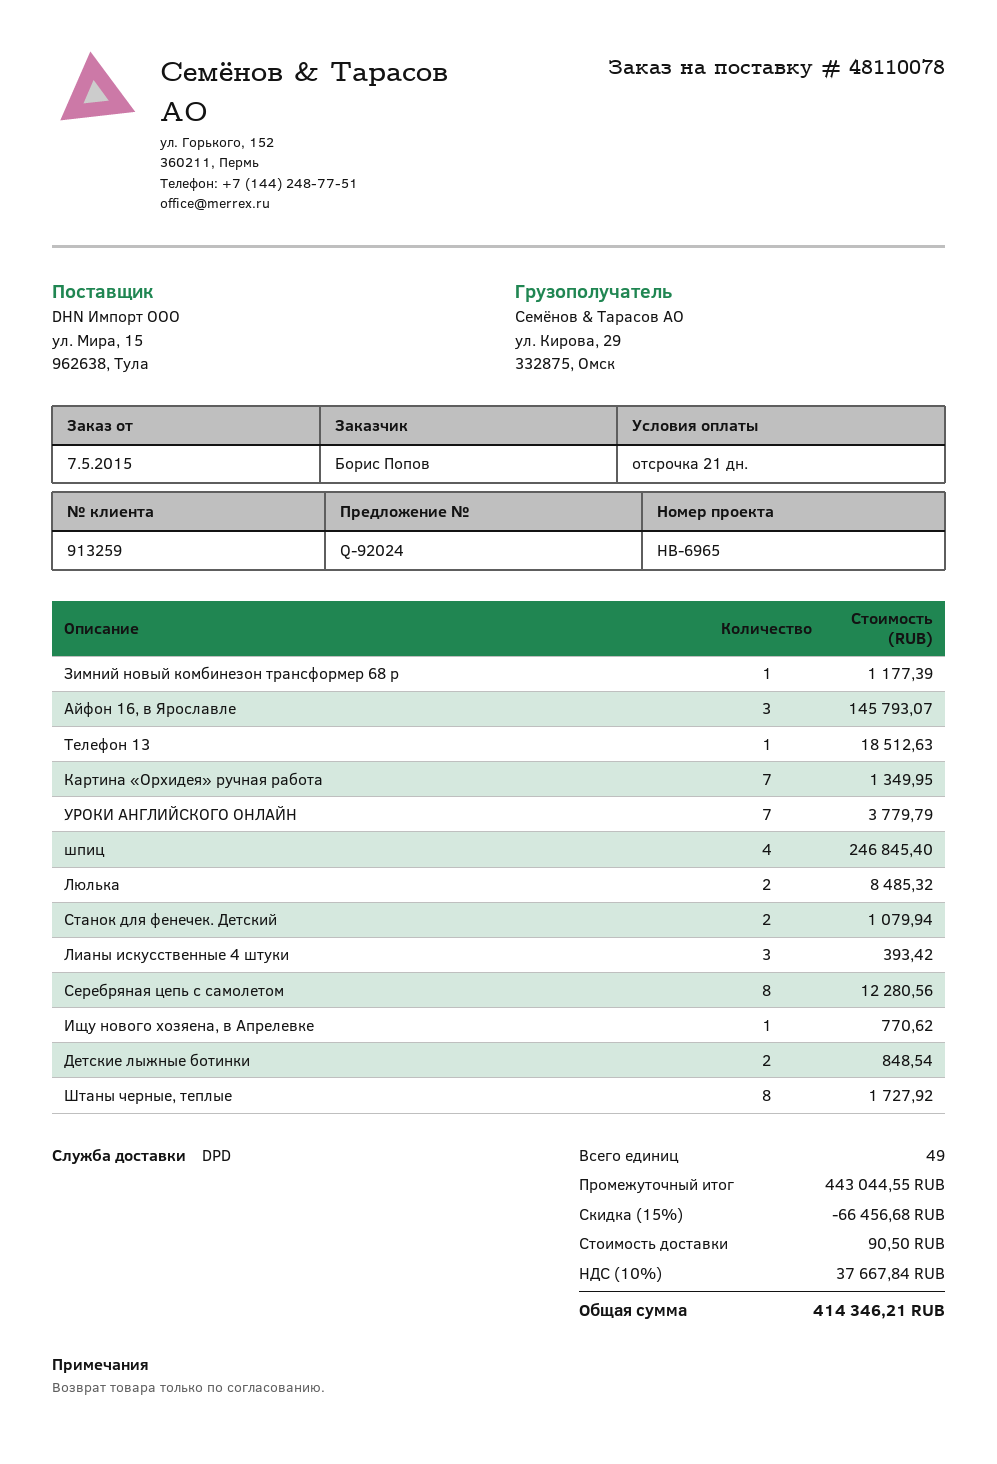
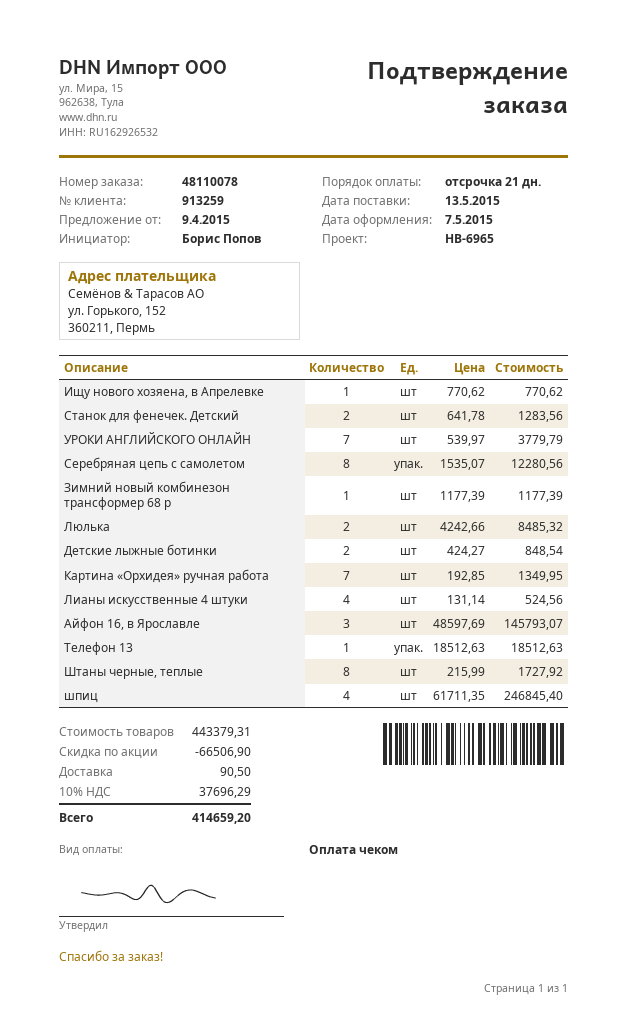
Станок для фенечек. Детский: 2 for 1079.94 -> 2 for 1283.56
Лианы искусственные 4 штуки: 3 for 393.42 -> 4 for 524.56
subtotal: 443044.55 -> 443379.31
discount: 66456.68 -> 66506.90
tax: 10% = 37667.84 -> 10% = 37696.29
total: 414346.21 -> 414659.20

